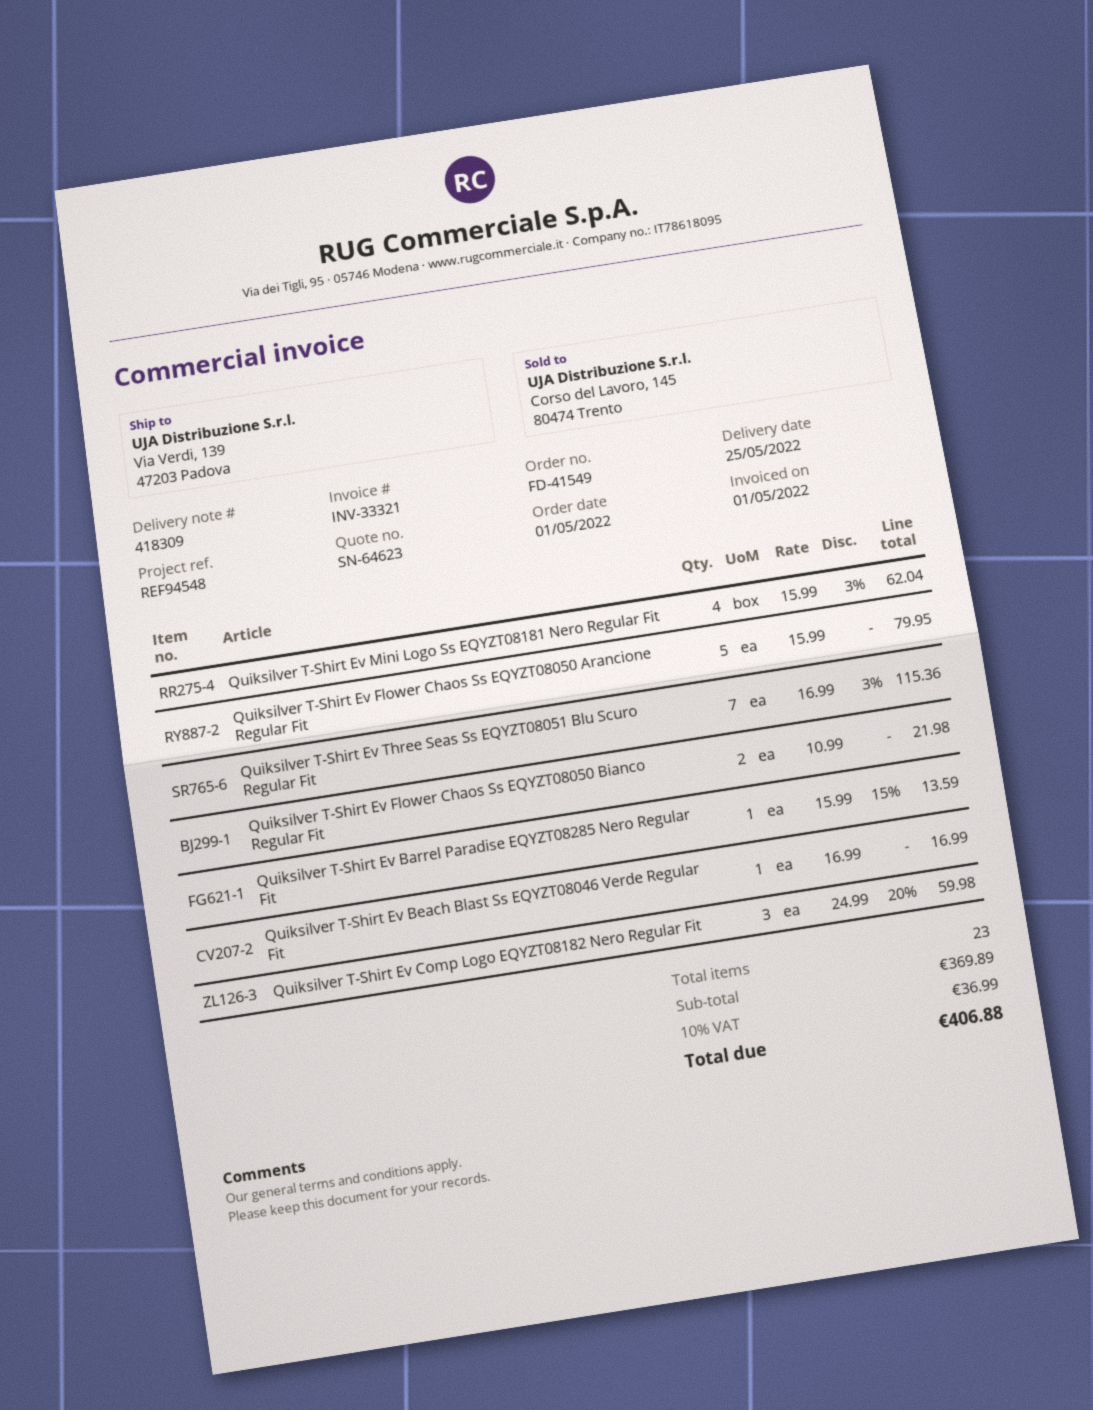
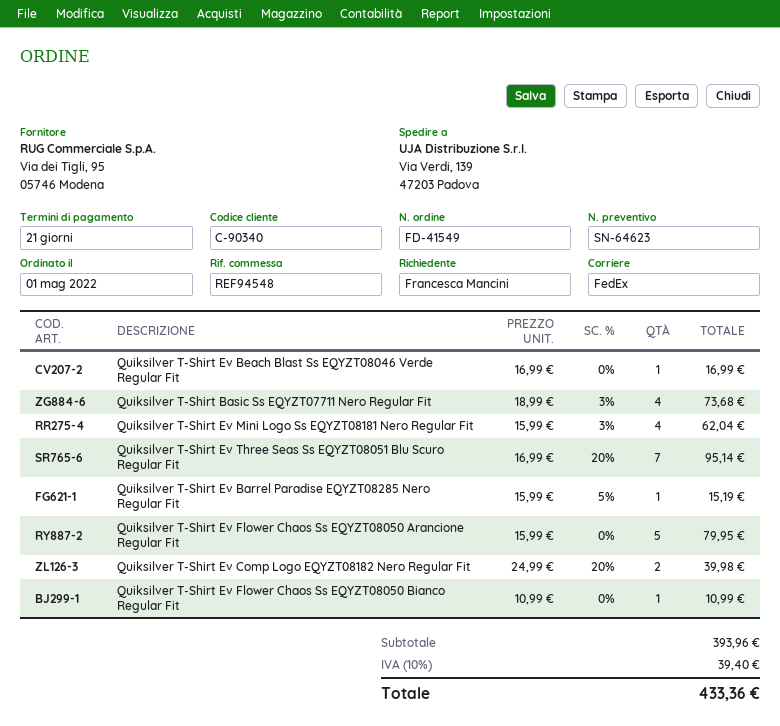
Quiksilver T-Shirt Ev Three Seas Ss EQYZT08051 Blu Scuro Regular Fit: 7 x 16.99 - 3% = 115.36 -> 7 x 16.99 - 20% = 95.14
Quiksilver T-Shirt Ev Flower Chaos Ss EQYZT08050 Bianco Regular Fit: 2 x 10.99 = 21.98 -> 1 x 10.99 = 10.99
Quiksilver T-Shirt Ev Barrel Paradise EQYZT08285 Nero Regular Fit: 1 x 15.99 - 15% = 13.59 -> 1 x 15.99 - 5% = 15.19
Quiksilver T-Shirt Ev Comp Logo EQYZT08182 Nero Regular Fit: 3 x 24.99 - 20% = 59.98 -> 2 x 24.99 - 20% = 39.98
Quiksilver T-Shirt Basic Ss EQYZT07711 Nero Regular Fit: none -> 4 x 18.99 - 3% = 73.68
subtotal: 369.89 -> 393.96
tax: 10% = 36.99 -> 10% = 39.40
total: 406.88 -> 433.36

